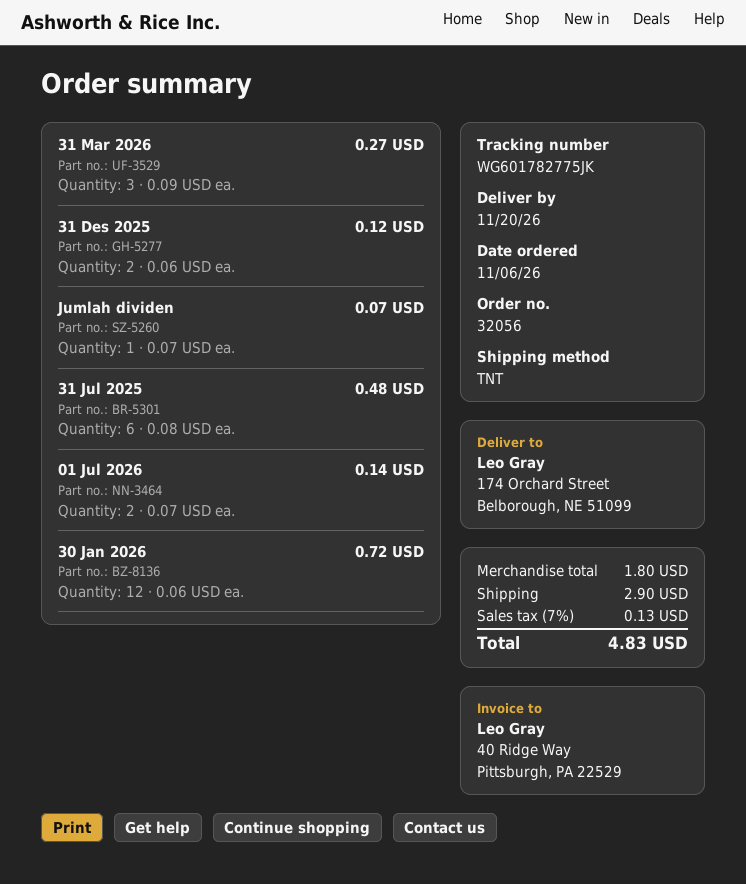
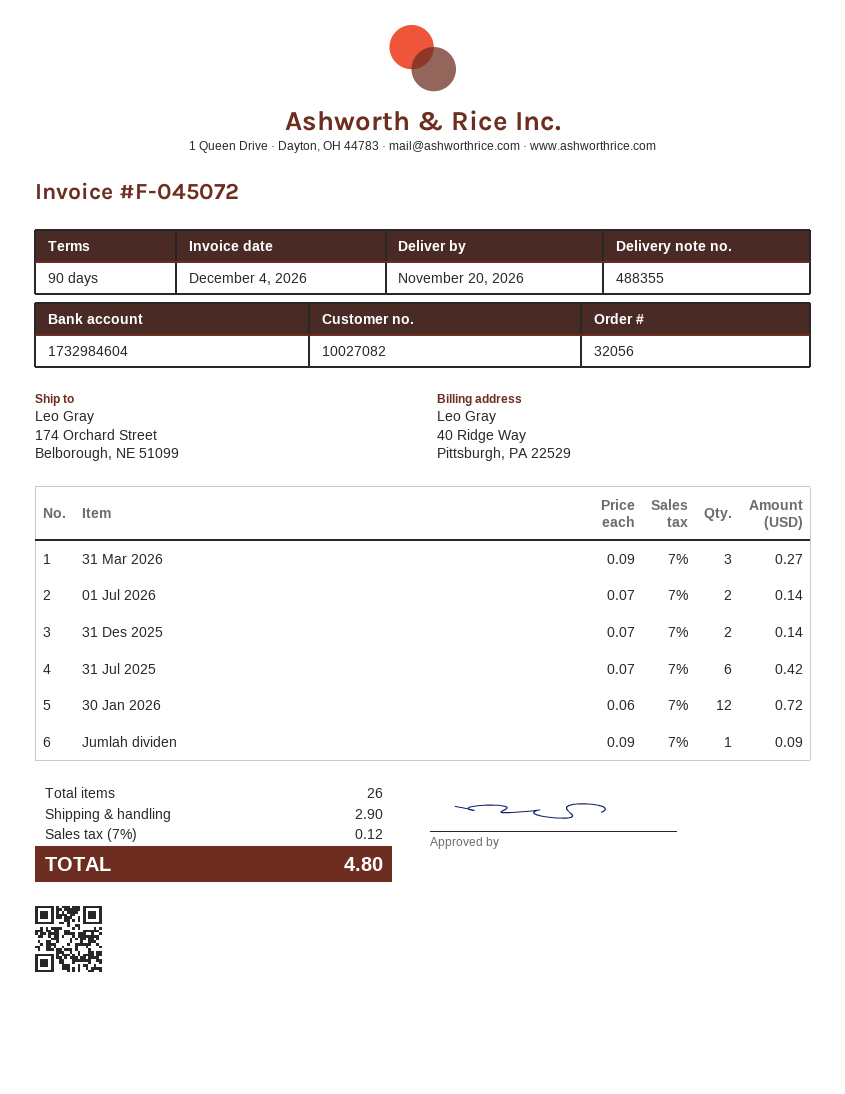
31 Des 2025: 2 x 0.06 = 0.12 -> 2 x 0.07 = 0.14
Jumlah dividen: 1 x 0.07 = 0.07 -> 1 x 0.09 = 0.09
31 Jul 2025: 6 x 0.08 = 0.48 -> 6 x 0.07 = 0.42
tax: 7% = 0.13 -> 7% = 0.12
total: 4.83 -> 4.80

